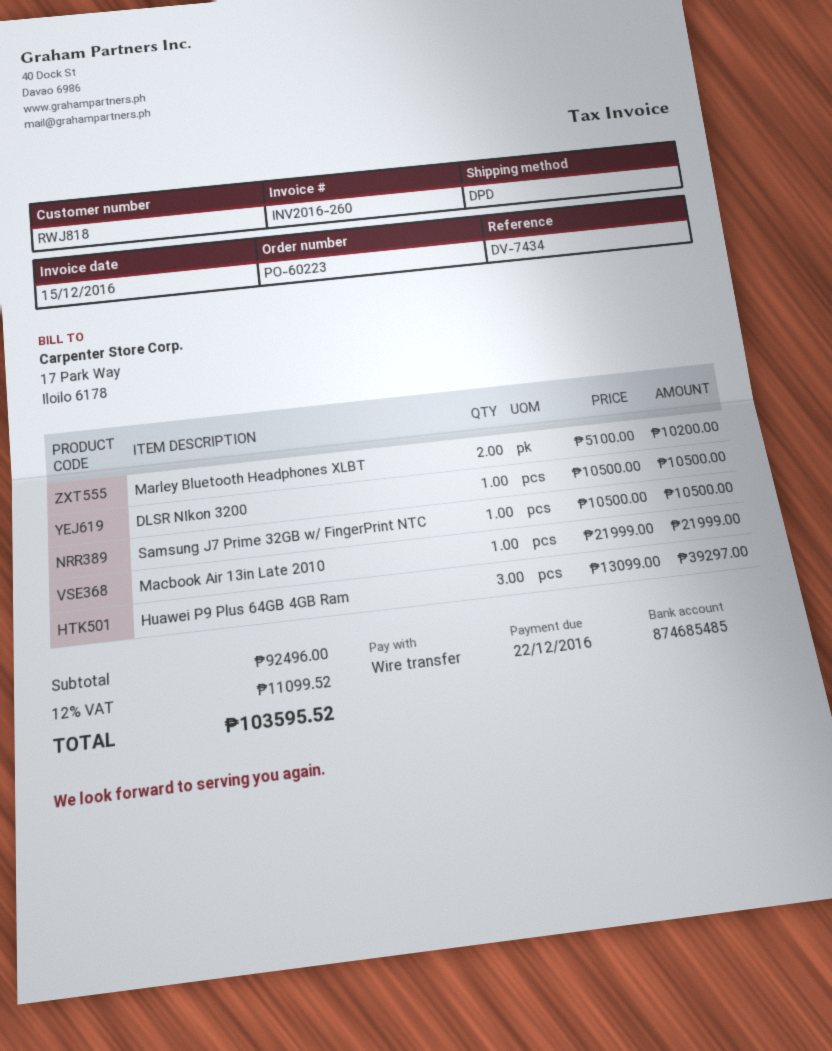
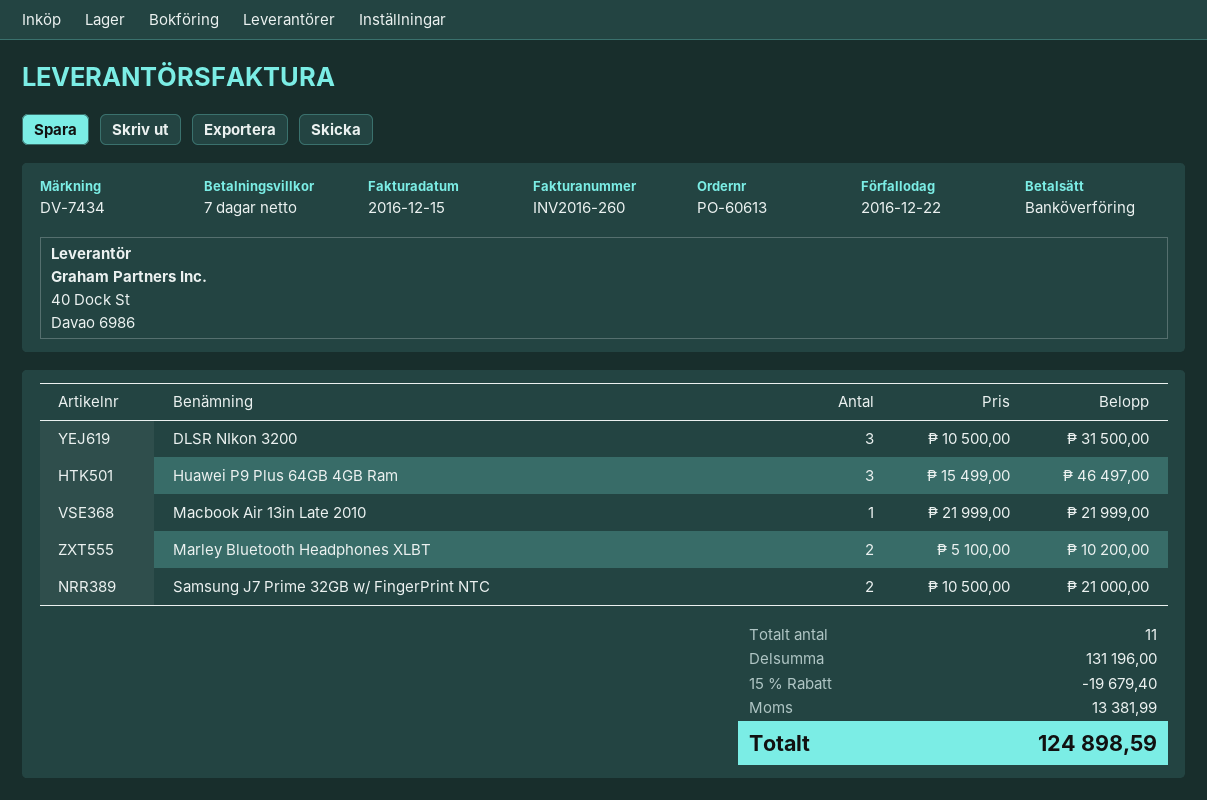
order number: PO-60223 -> PO-60613
DLSR NIkon 3200: 1 x 10500.00 = 10500.00 -> 3 x 10500.00 = 31500.00
Samsung J7 Prime 32GB w/ FingerPrint NTC: 1 x 10500.00 = 10500.00 -> 2 x 10500.00 = 21000.00
Huawei P9 Plus 64GB 4GB Ram: 3 x 13099.00 = 39297.00 -> 3 x 15499.00 = 46497.00
subtotal: 92496.00 -> 131196.00
discount: none -> 15% = 19679.40
tax: 11099.52 -> 13381.99
total: 103595.52 -> 124898.59

